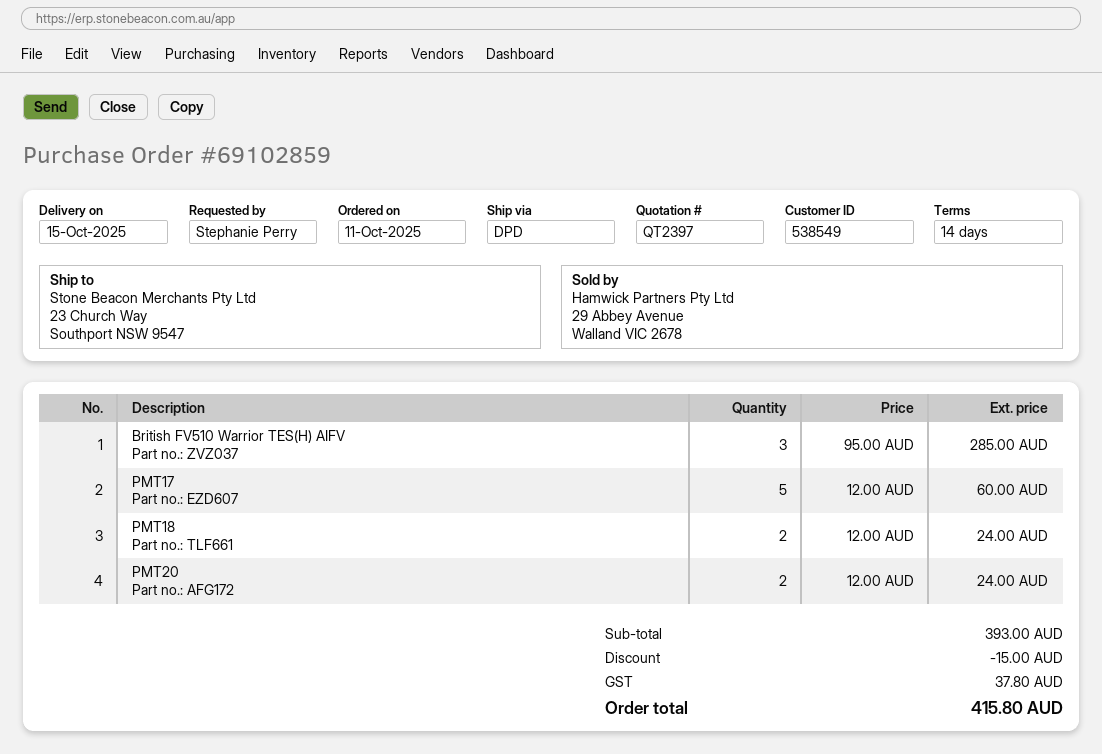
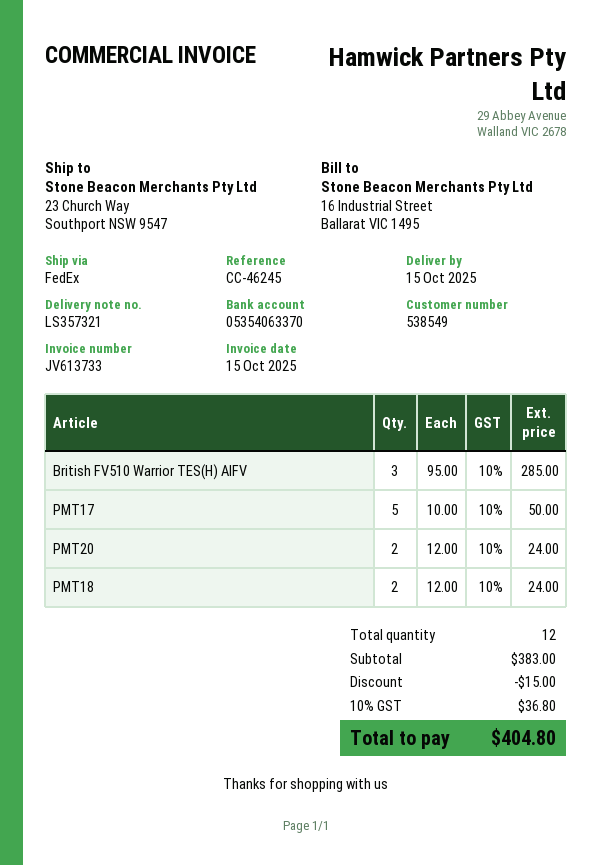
shipping method: DPD -> FedEx
PMT17: 5 x 12.00 = 60.00 -> 5 x 10.00 = 50.00
subtotal: 393.00 -> 383.00
tax: 37.80 -> 36.80
total: 415.80 -> 404.80

